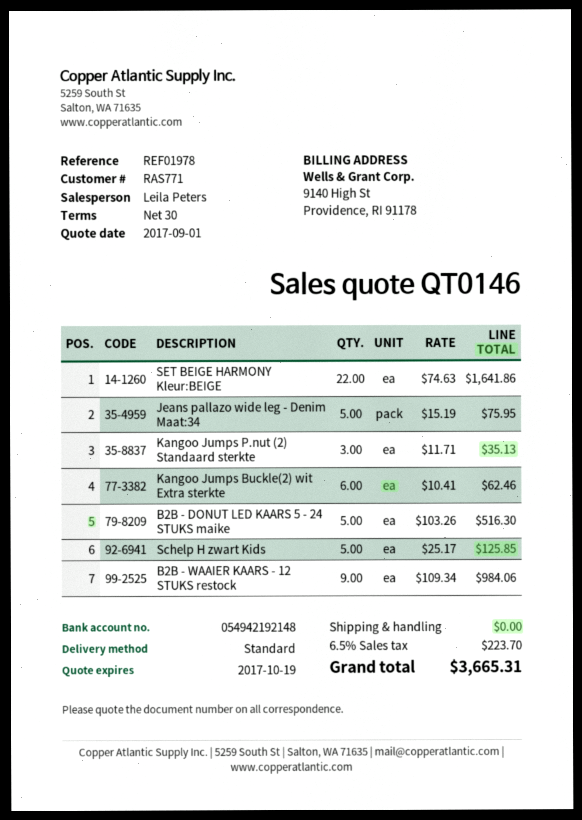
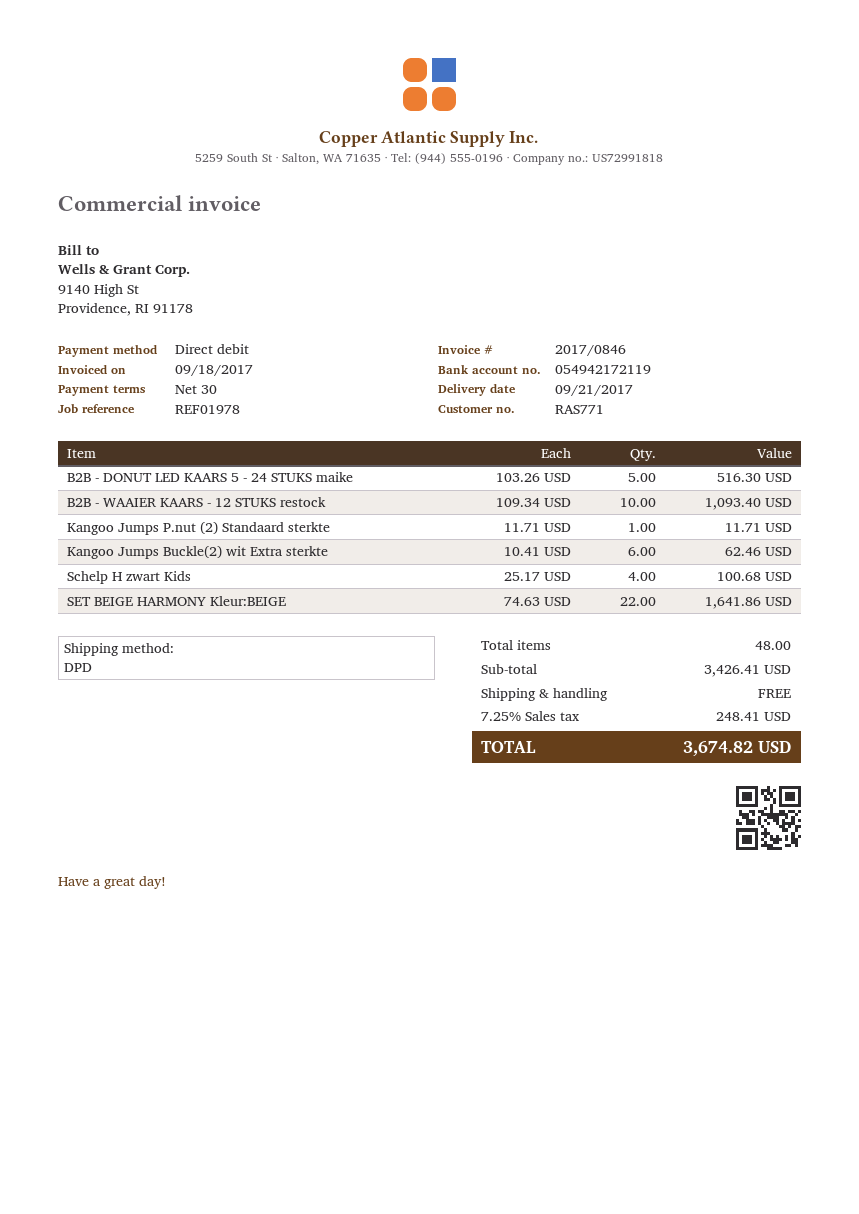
bank account: 054942192148 -> 054942172119
shipping method: standard -> DPD
Jeans pallazo wide leg - Denim Maat:34: 5 x 15.19 = 75.95 -> none
Kangoo Jumps P.nut (2) Standaard sterkte: 3 x 11.71 = 35.13 -> 1 x 11.71 = 11.71
Schelp H zwart Kids: 5 x 25.17 = 125.85 -> 4 x 25.17 = 100.68
B2B - WAAIER KAARS - 12 STUKS restock: 9 x 109.34 = 984.06 -> 10 x 109.34 = 1093.40
tax: 6.5% = 223.70 -> 7.25% = 248.41
total: 3665.31 -> 3674.82

